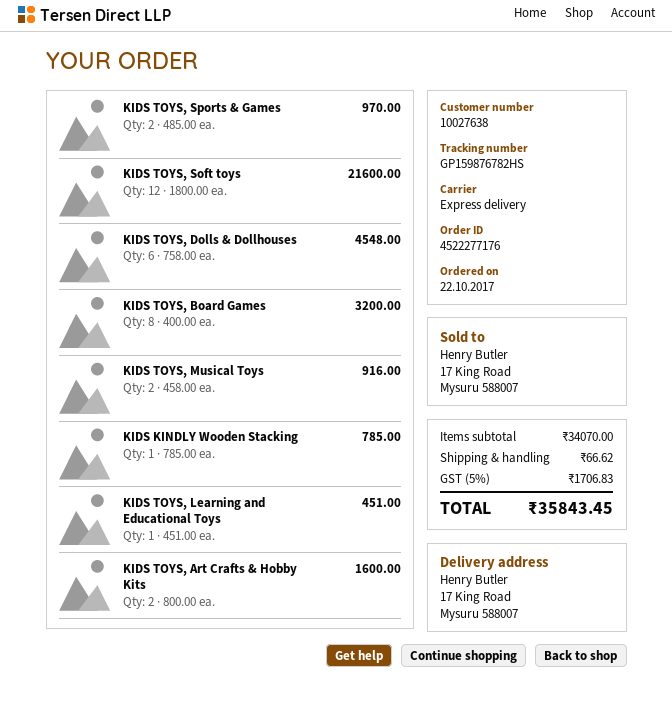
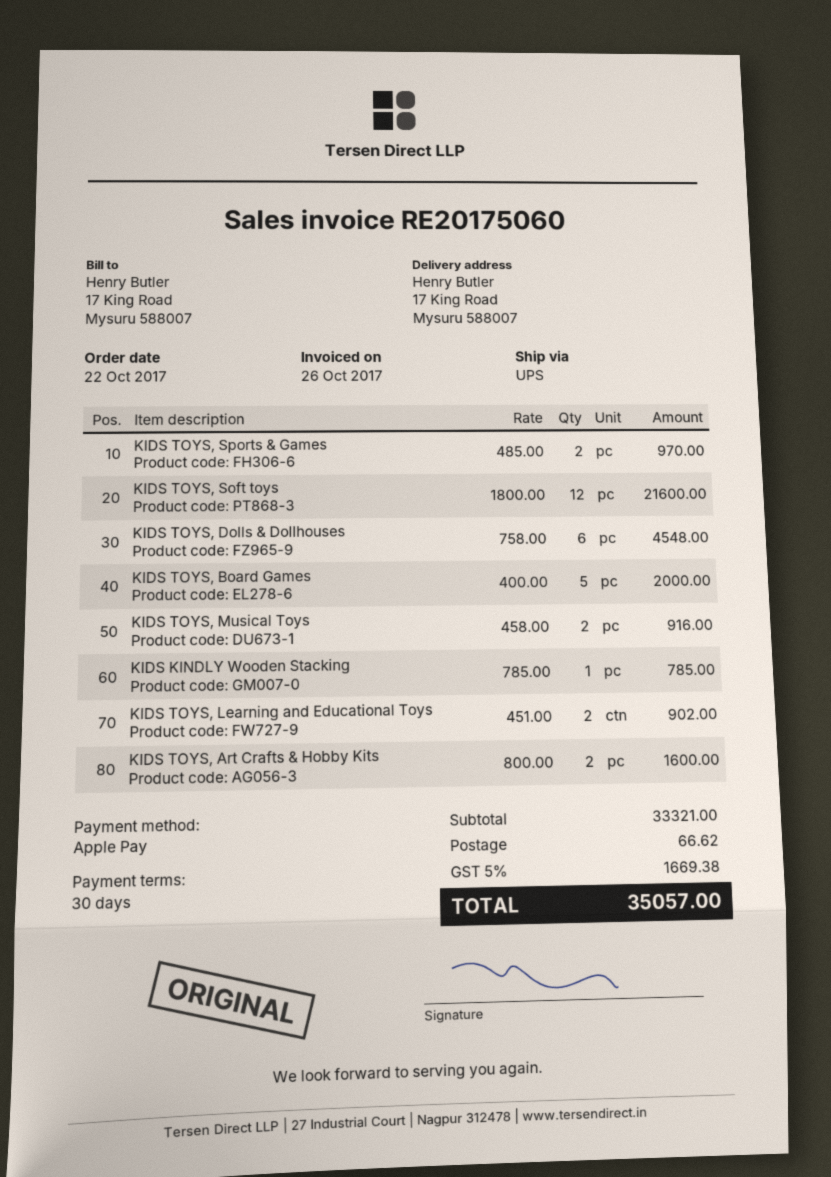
shipping method: express -> UPS
KIDS TOYS, Board Games: 8 x 400.00 = 3200.00 -> 5 x 400.00 = 2000.00
KIDS TOYS, Learning and Educational Toys: 1 x 451.00 = 451.00 -> 2 x 451.00 = 902.00
subtotal: 34070.00 -> 33321.00
tax: 5% = 1706.83 -> 5% = 1669.38
total: 35843.45 -> 35057.00

